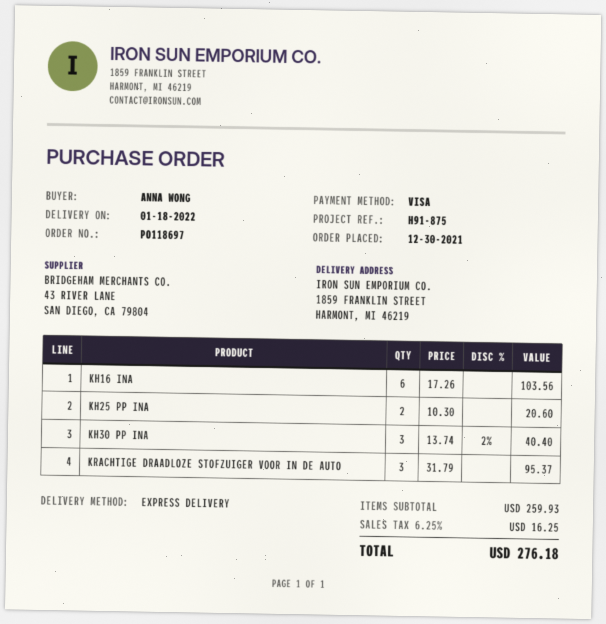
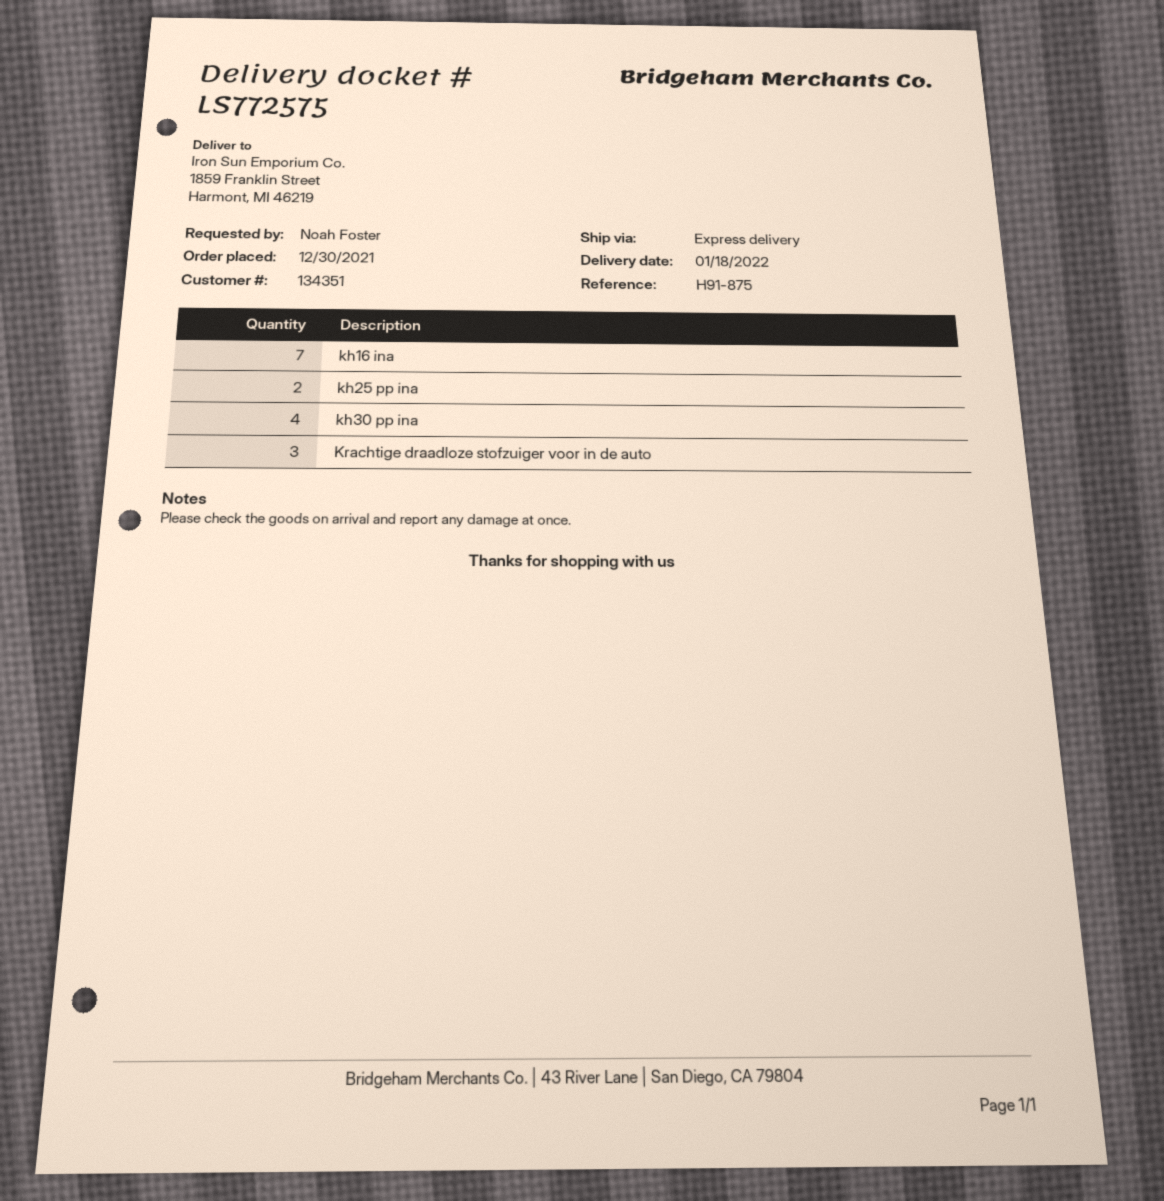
ordered by: ANNA WONG -> Noah Foster
KH16 INA: 6 -> 7
KH30 PP INA: 3 -> 4

